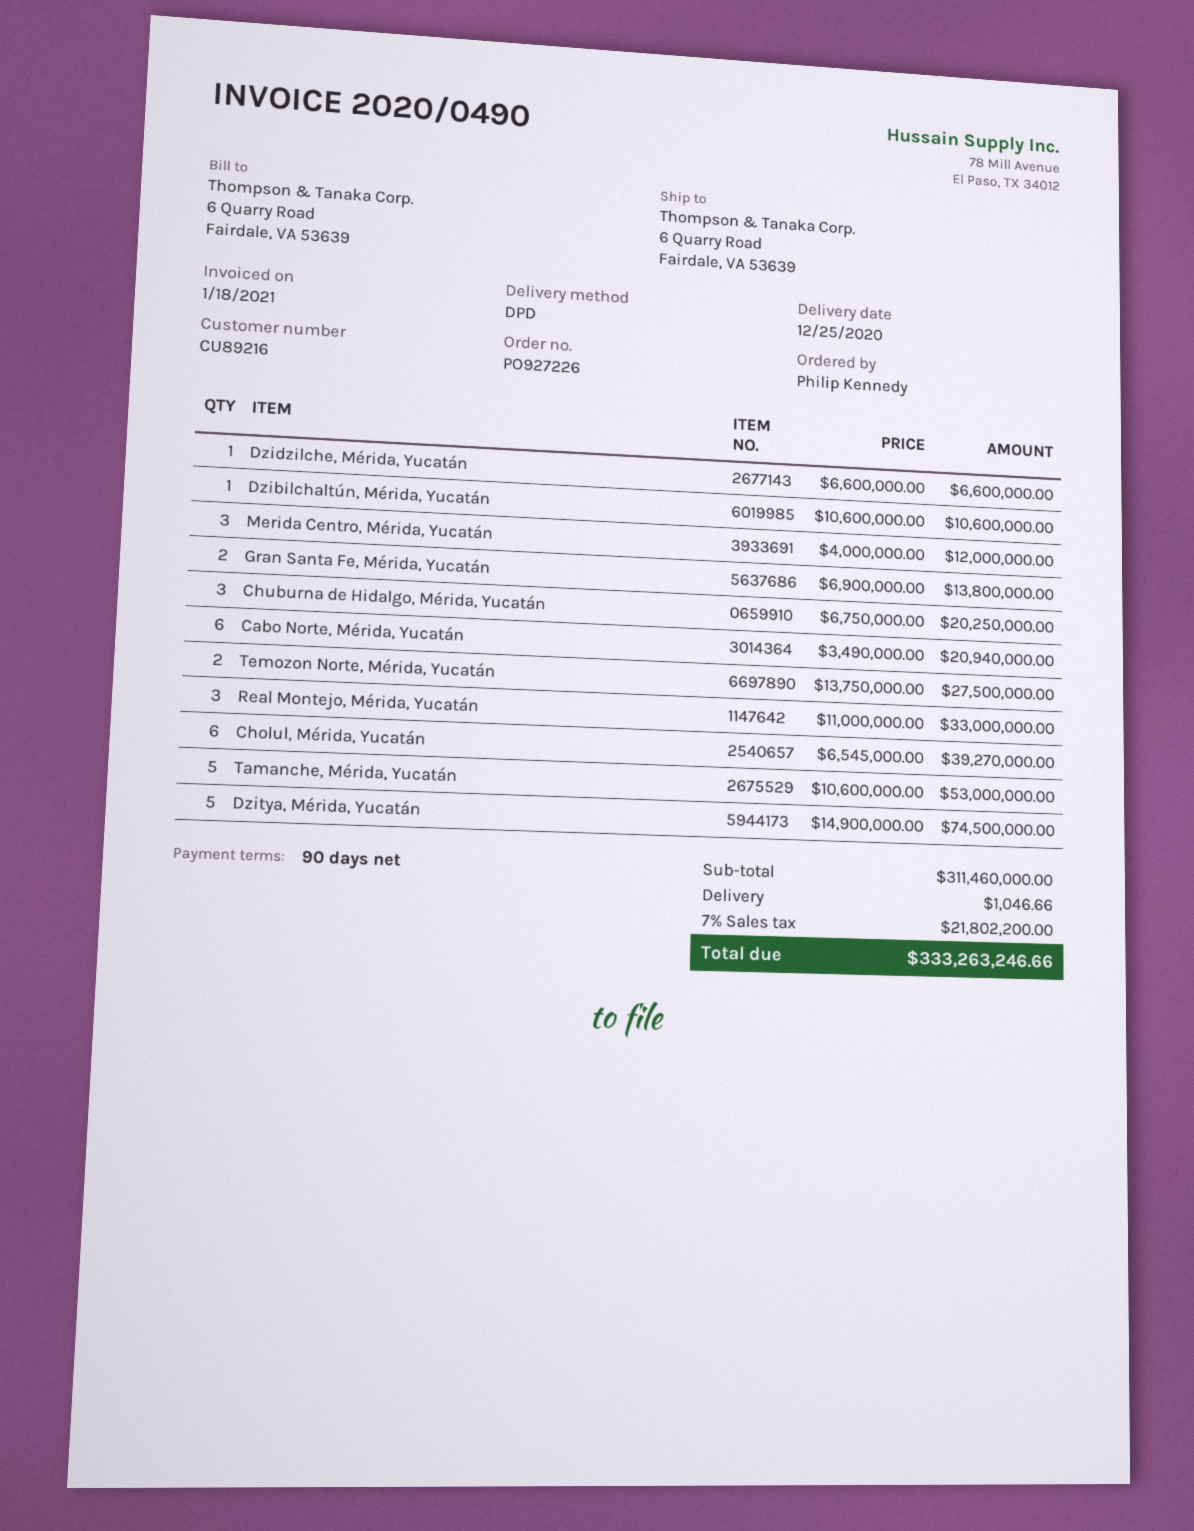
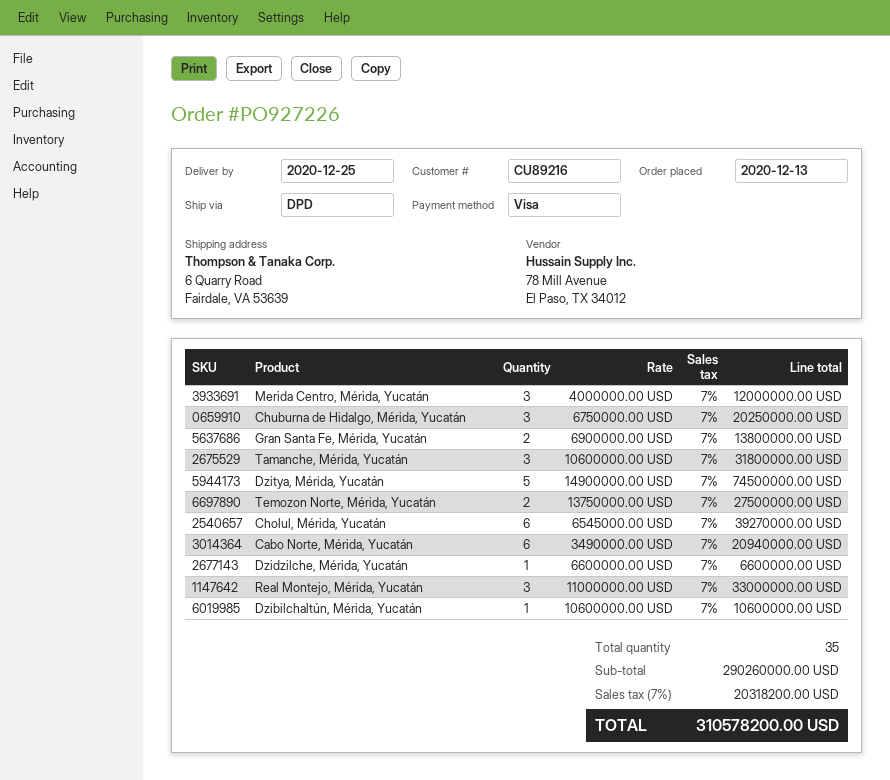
Tamanche, Mérida, Yucatán: 5 x 10600000.00 = 53000000.00 -> 3 x 10600000.00 = 31800000.00
subtotal: 311460000.00 -> 290260000.00
shipping: 1046.66 -> none
tax: 7% = 21802200.00 -> 7% = 20318200.00
total: 333263246.66 -> 310578200.00

